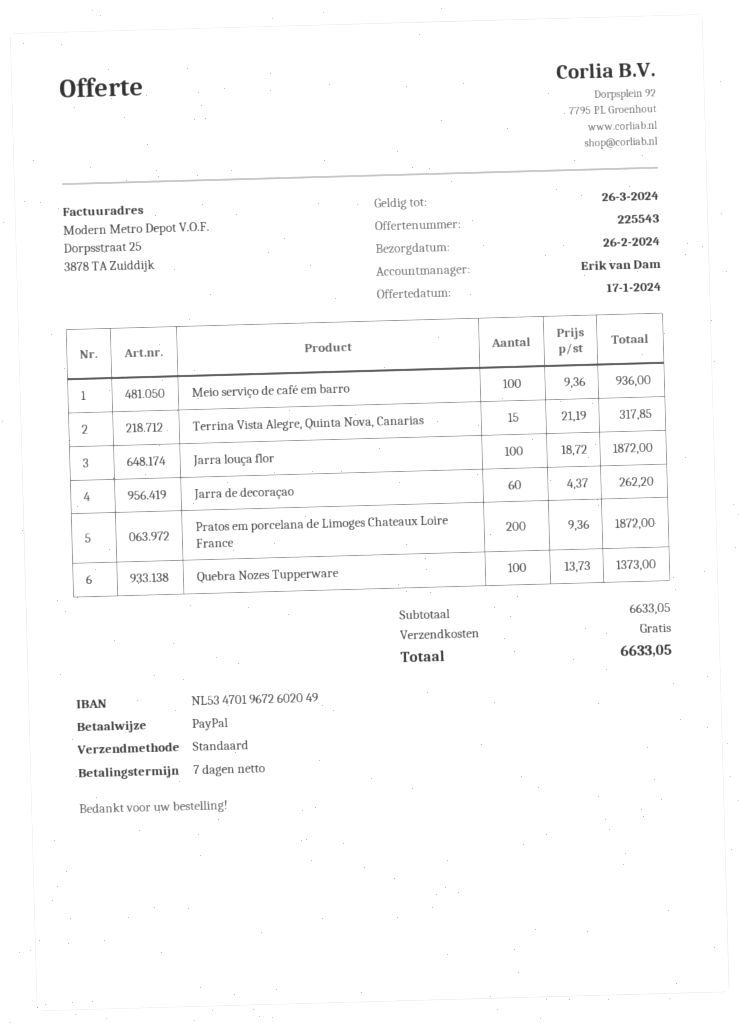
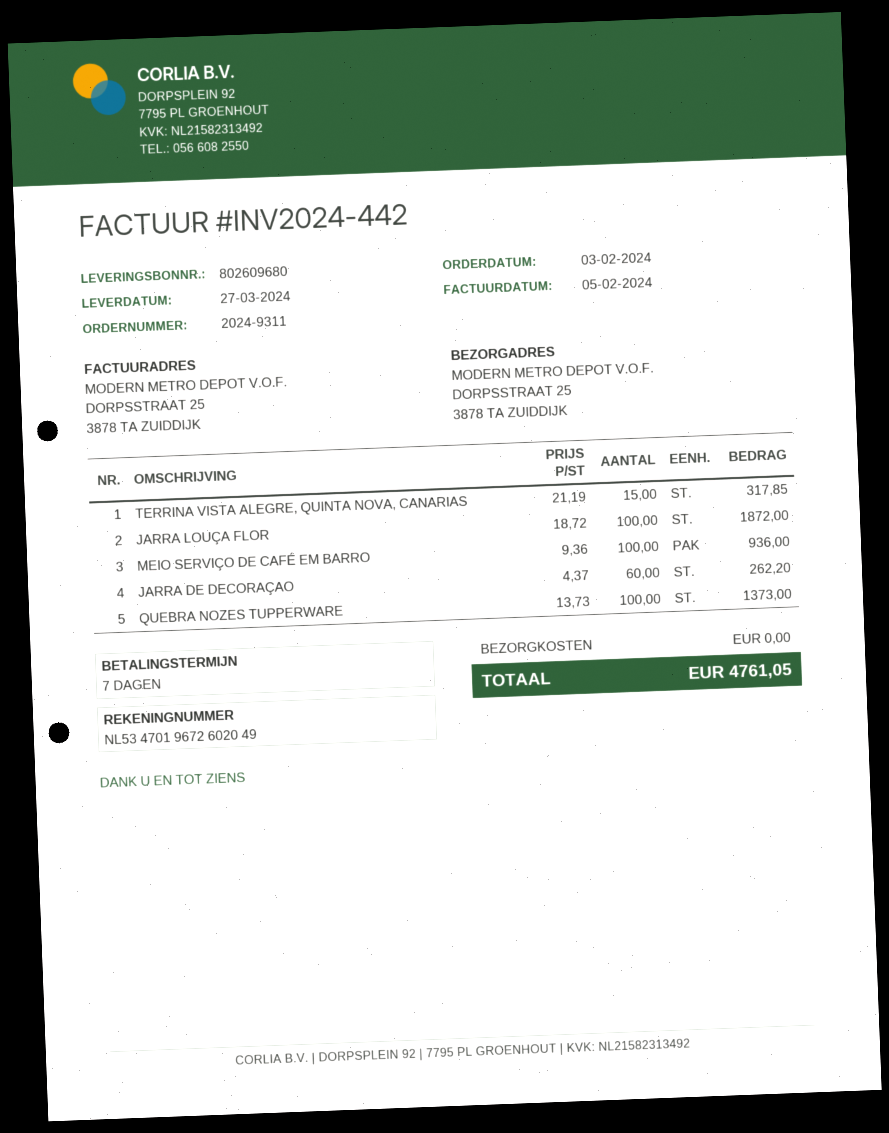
delivery date: 2024-02-26 -> 2024-03-27
Pratos em porcelana de Limoges Chateaux Loire France: 200 x 9.36 = 1872.00 -> none
total: 6633.05 -> 4761.05

